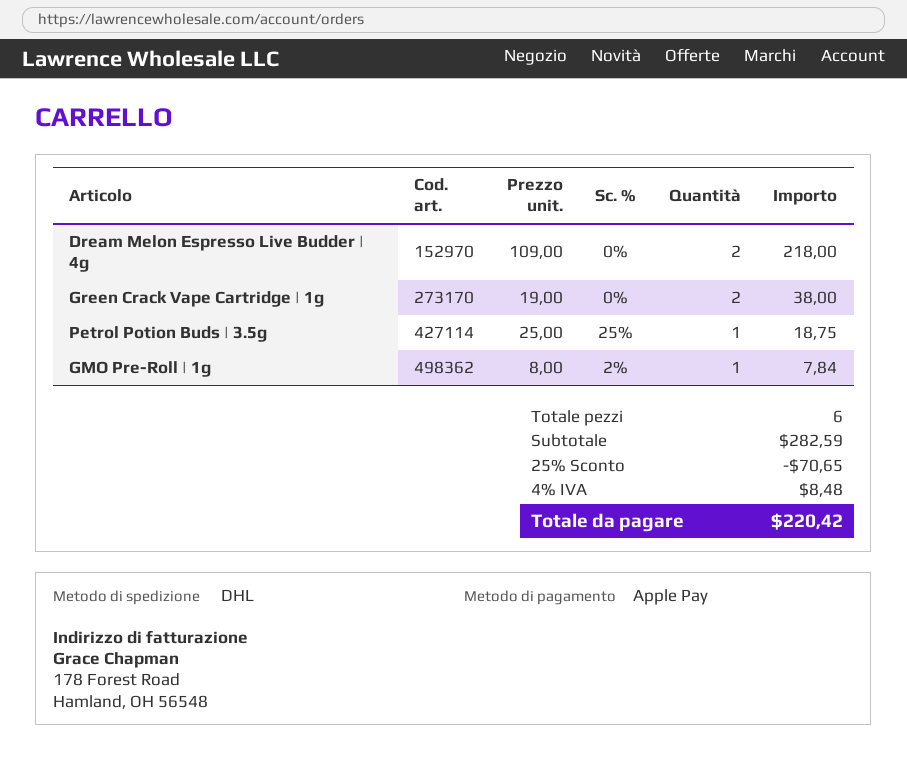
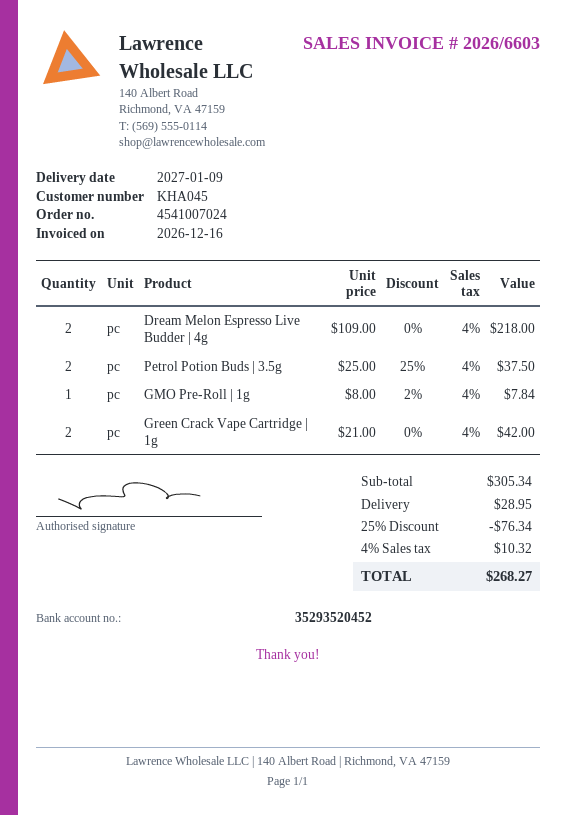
Green Crack Vape Cartridge | 1g: 2 x 19.00 = 38.00 -> 2 x 21.00 = 42.00
Petrol Potion Buds | 3.5g: 1 x 25.00 - 25% = 18.75 -> 2 x 25.00 - 25% = 37.50
subtotal: 282.59 -> 305.34
discount: 25% = 70.65 -> 25% = 76.34
shipping: none -> 28.95
tax: 4% = 8.48 -> 4% = 10.32
total: 220.42 -> 268.27

